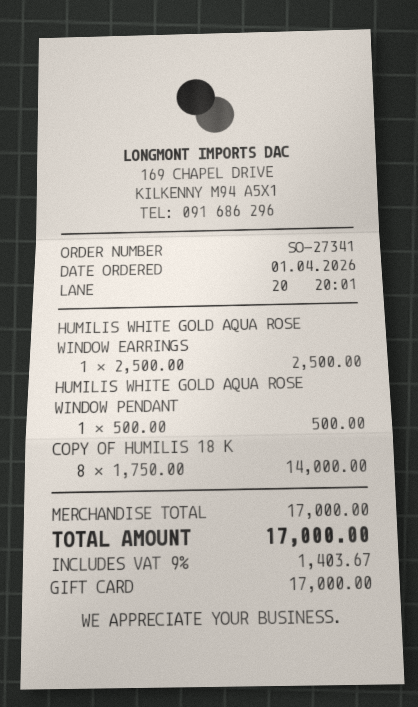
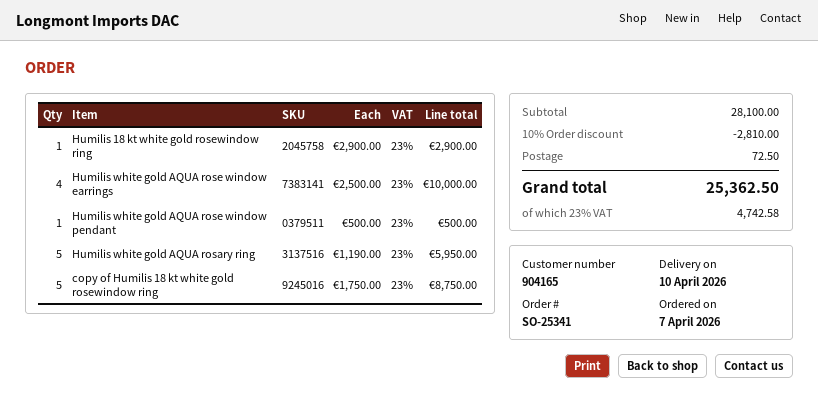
order number: SO-27341 -> SO-25341
order date: 2026-04-01 -> 2026-04-07
HUMILIS WHITE GOLD AQUA ROSE WINDOW EARRINGS: 1 x 2500.00 = 2500.00 -> 4 x 2500.00 = 10000.00
COPY OF HUMILIS 18 K: 8 x 1750.00 = 14000.00 -> 5 x 1750.00 = 8750.00
Humilis 18 kt white gold rosewindow ring: none -> 1 x 2900.00 = 2900.00
Humilis white gold AQUA rosary ring: none -> 5 x 1190.00 = 5950.00
subtotal: 17000.00 -> 28100.00
discount: none -> 10% = 2810.00
shipping: none -> 72.50
tax: 9% = 1403.67 -> 23% = 4742.58
total: 17000.00 -> 25362.50

